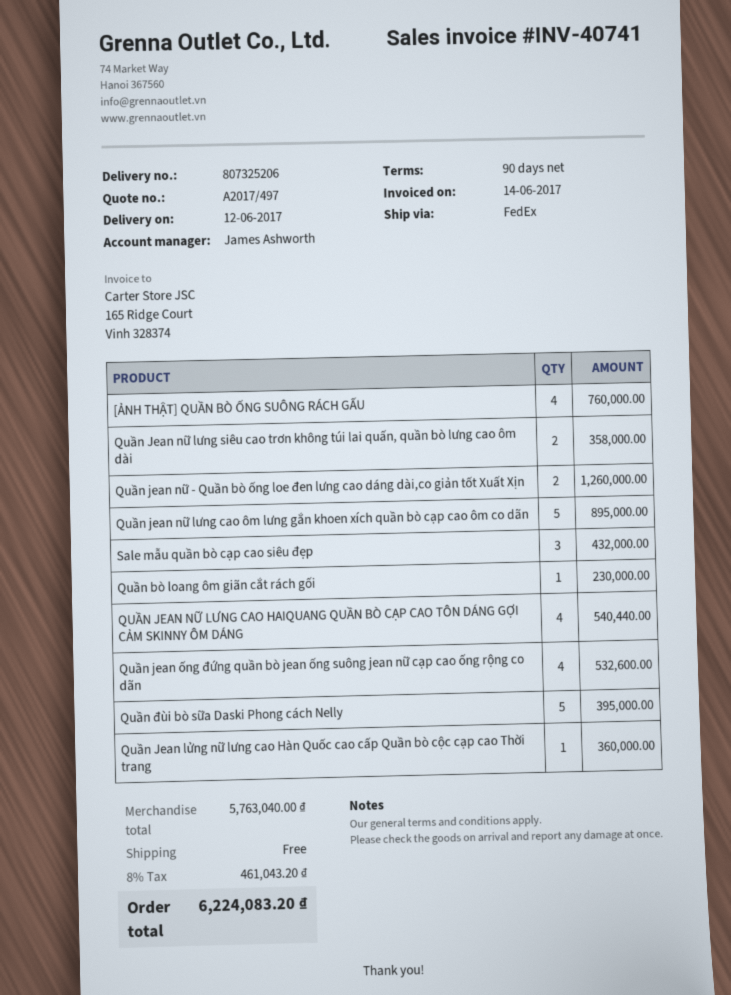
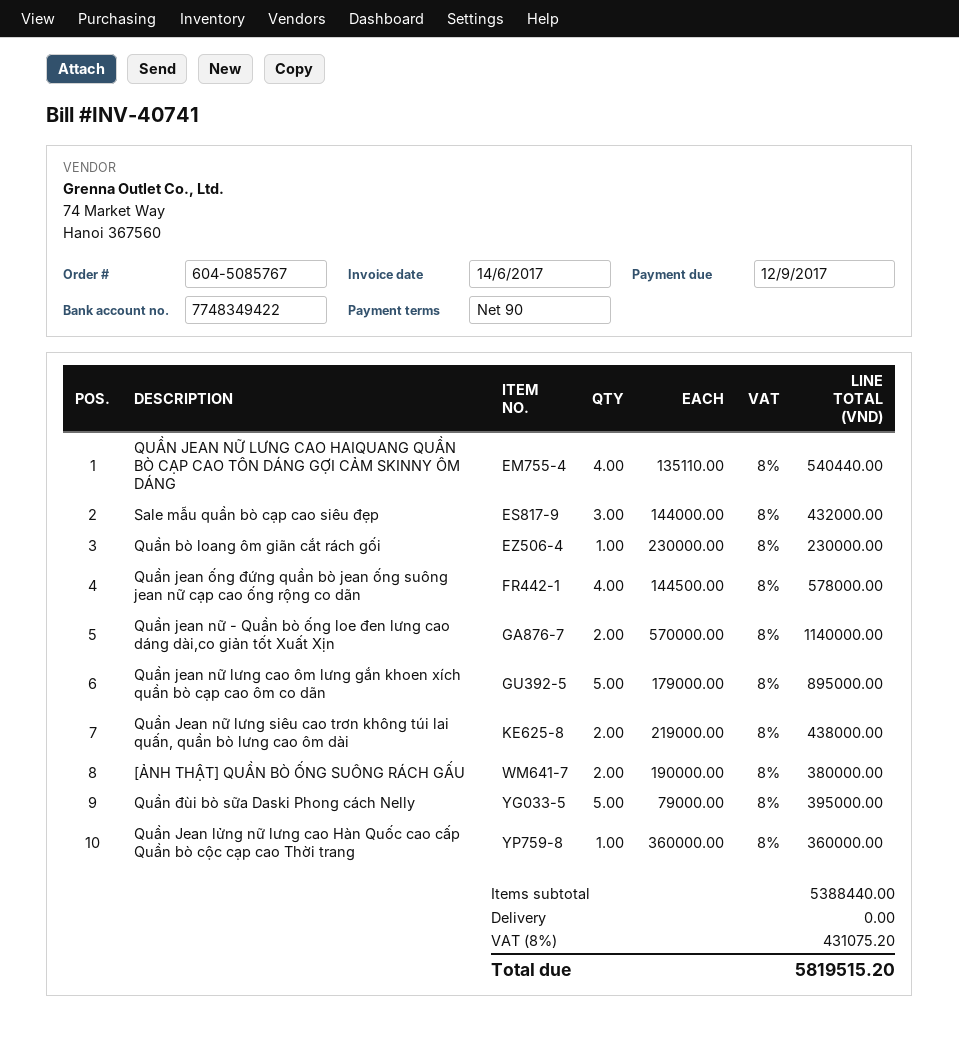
[ẢNH THẬT] QUẦN BÒ ỐNG SUÔNG RÁCH GẤU: 4 for 760000.00 -> 2 for 380000.00
Quần Jean nữ lưng siêu cao trơn không túi lai quấn, quần bò lưng cao ôm dài: 2 for 358000.00 -> 2 for 438000.00
Quần jean nữ - Quần bò ống loe đen lưng cao dáng dài,co giản tốt Xuất Xịn: 2 for 1260000.00 -> 2 for 1140000.00
Quần jean ống đứng quần bò jean ống suông jean nữ cạp cao ống rộng co dãn: 4 for 532600.00 -> 4 for 578000.00
subtotal: 5763040.00 -> 5388440.00
tax: 8% = 461043.20 -> 8% = 431075.20
total: 6224083.20 -> 5819515.20

